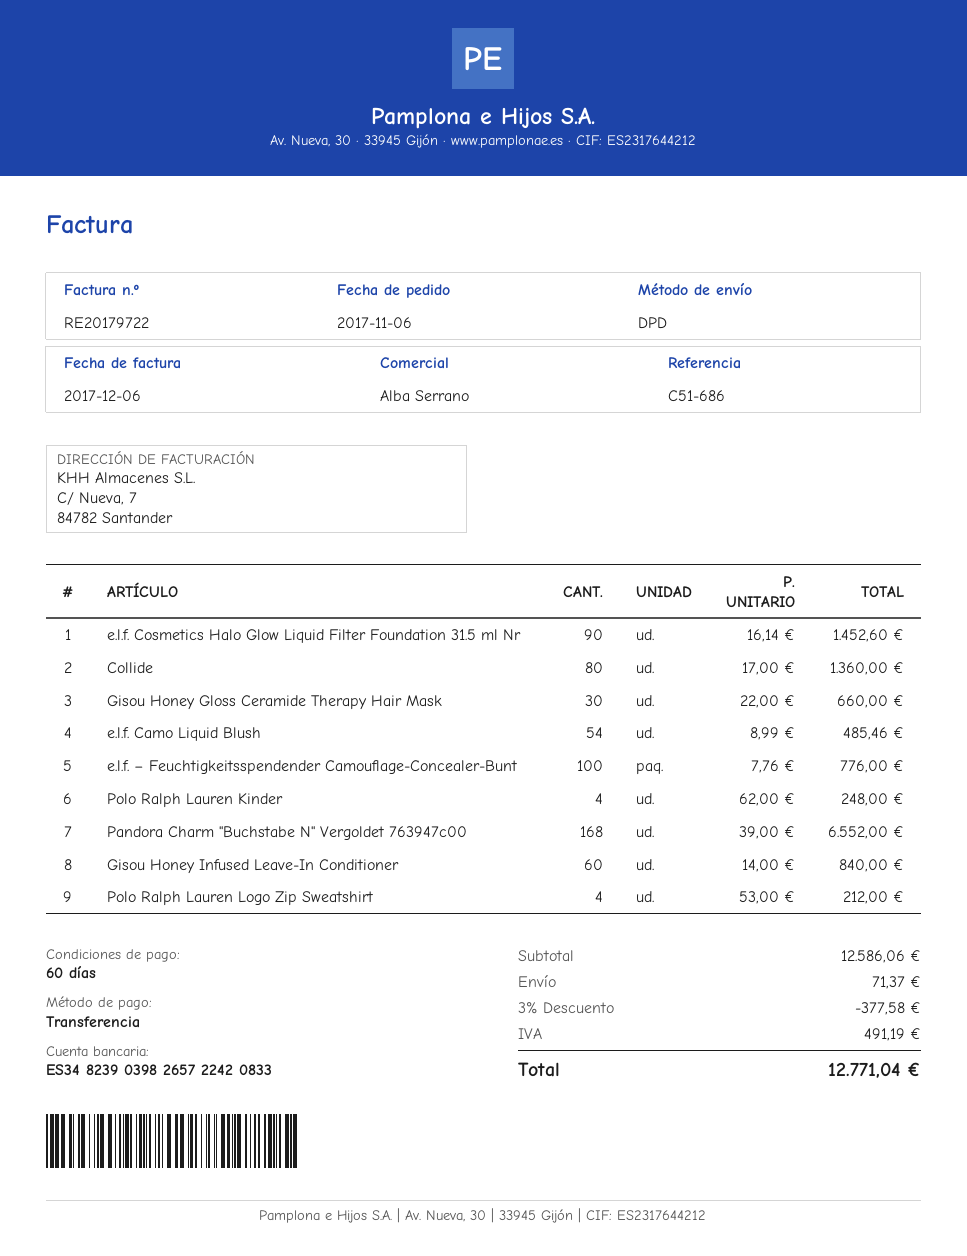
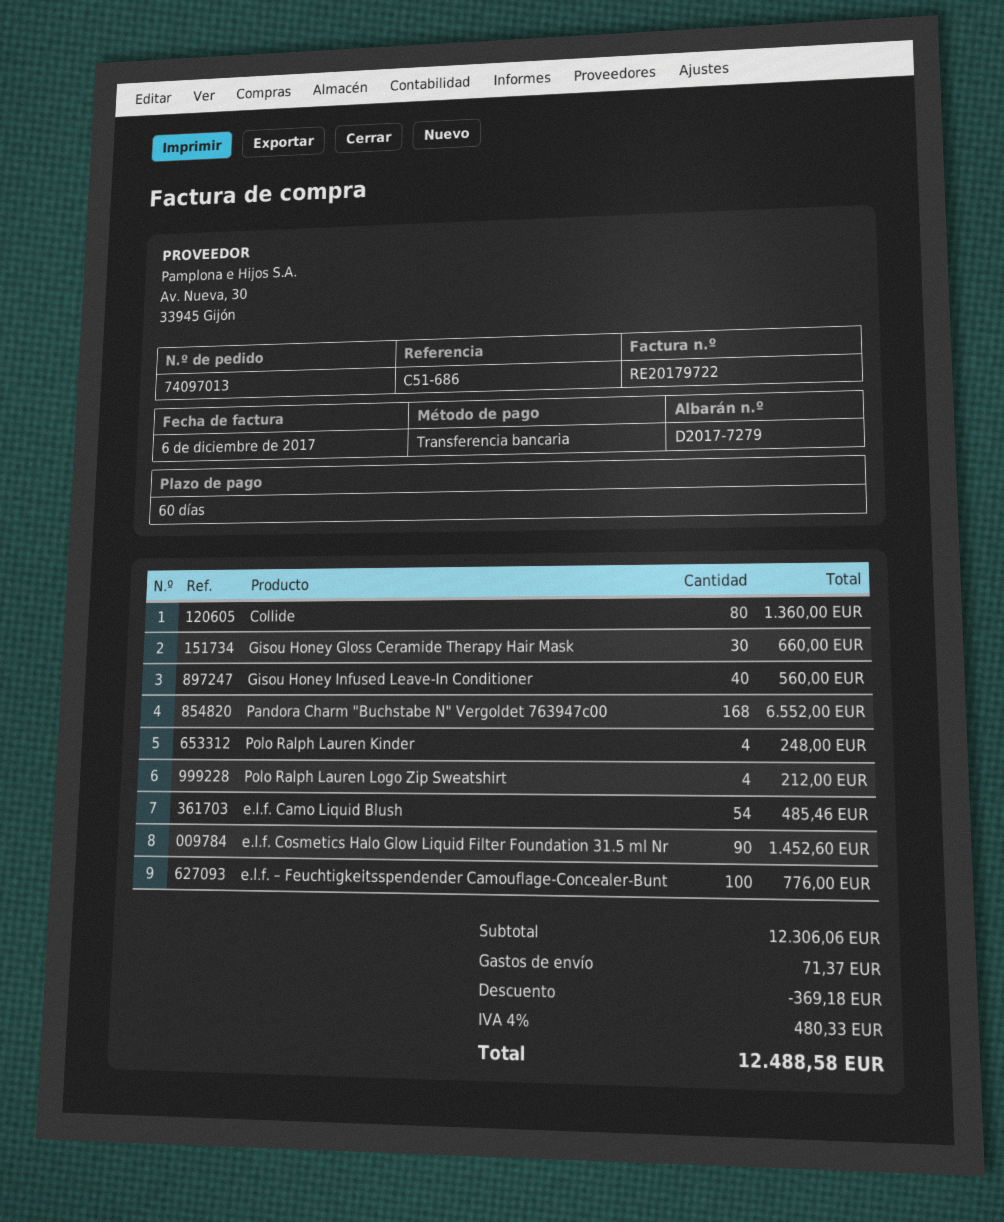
Gisou Honey Infused Leave-In Conditioner: 60 for 840.00 -> 40 for 560.00
subtotal: 12586.06 -> 12306.06
discount: 377.58 -> 369.18
tax: 491.19 -> 480.33
total: 12771.04 -> 12488.58

